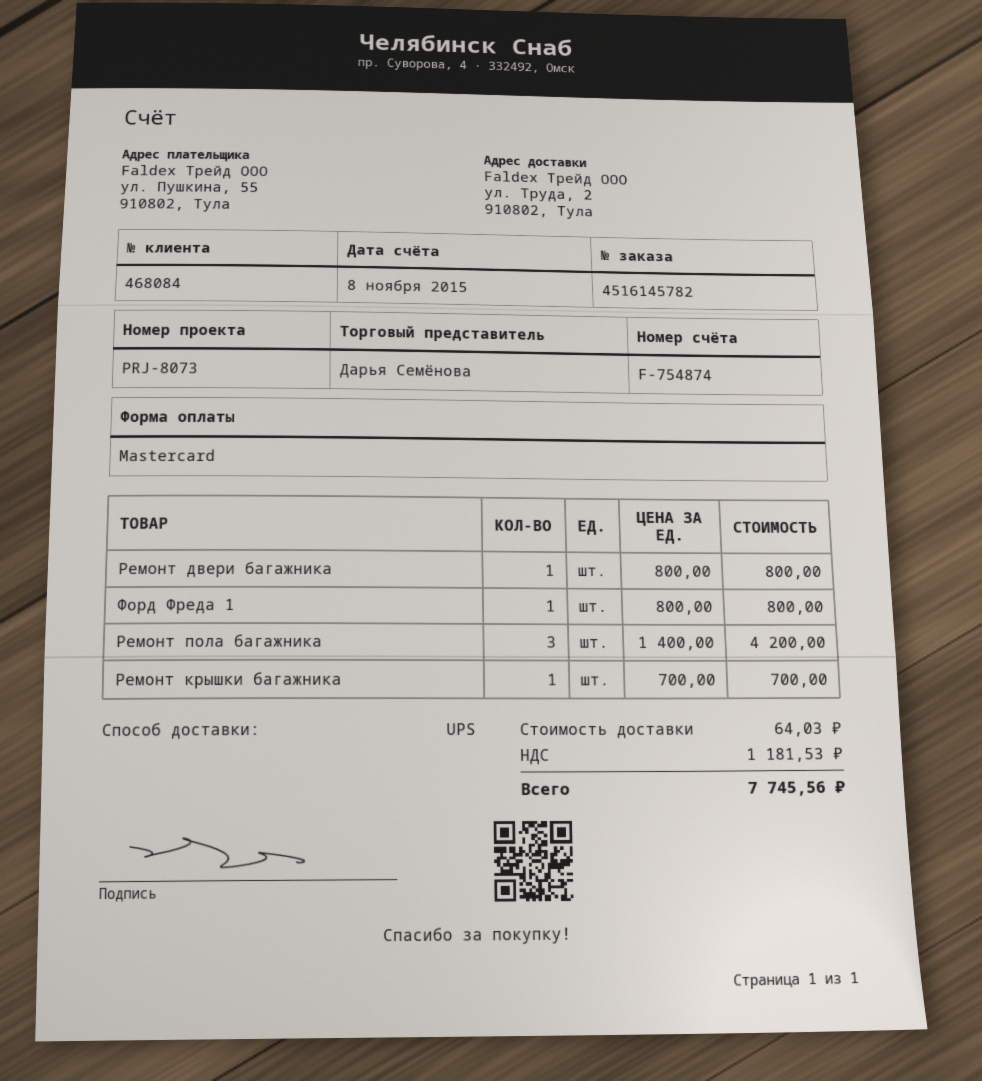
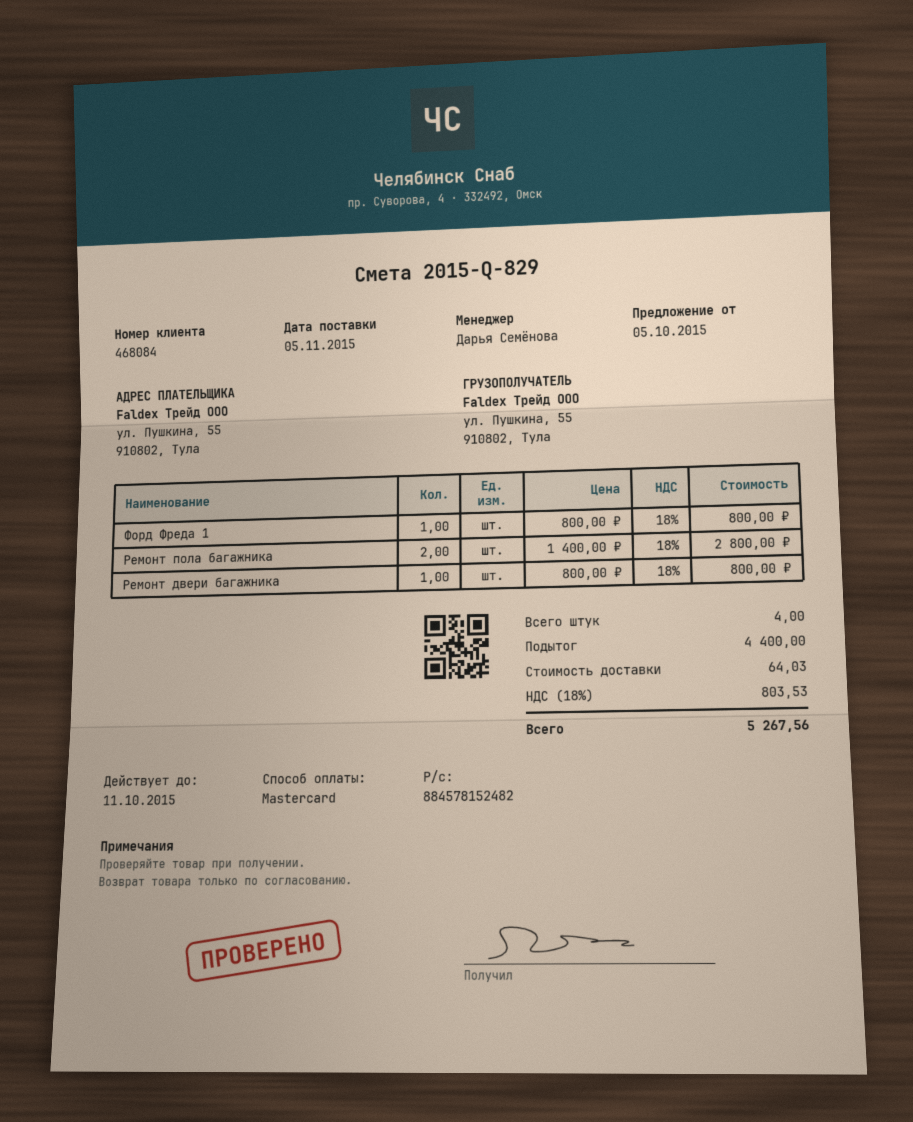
ship to: ул. Труда, 2, 910802, Тула -> ул. Пушкина, 55, 910802, Тула
Ремонт пола багажника: 3 x 1400.00 = 4200.00 -> 2 x 1400.00 = 2800.00
Ремонт крышки багажника: 1 x 700.00 = 700.00 -> none
tax: 1181.53 -> 803.53
total: 7745.56 -> 5267.56

